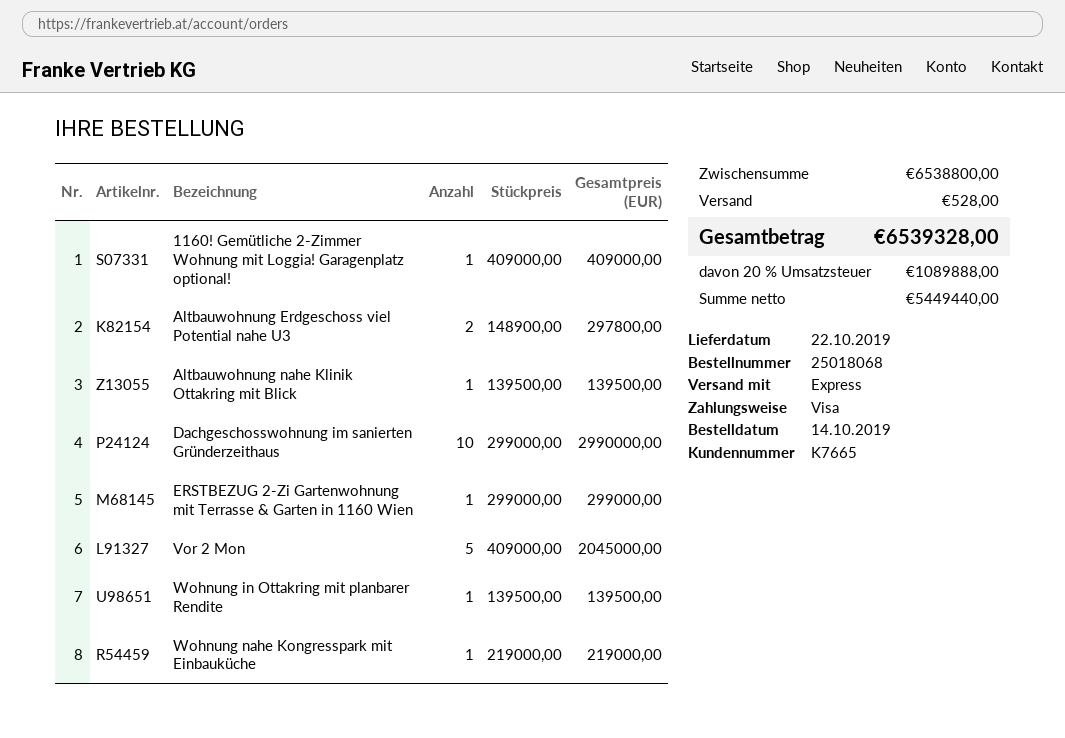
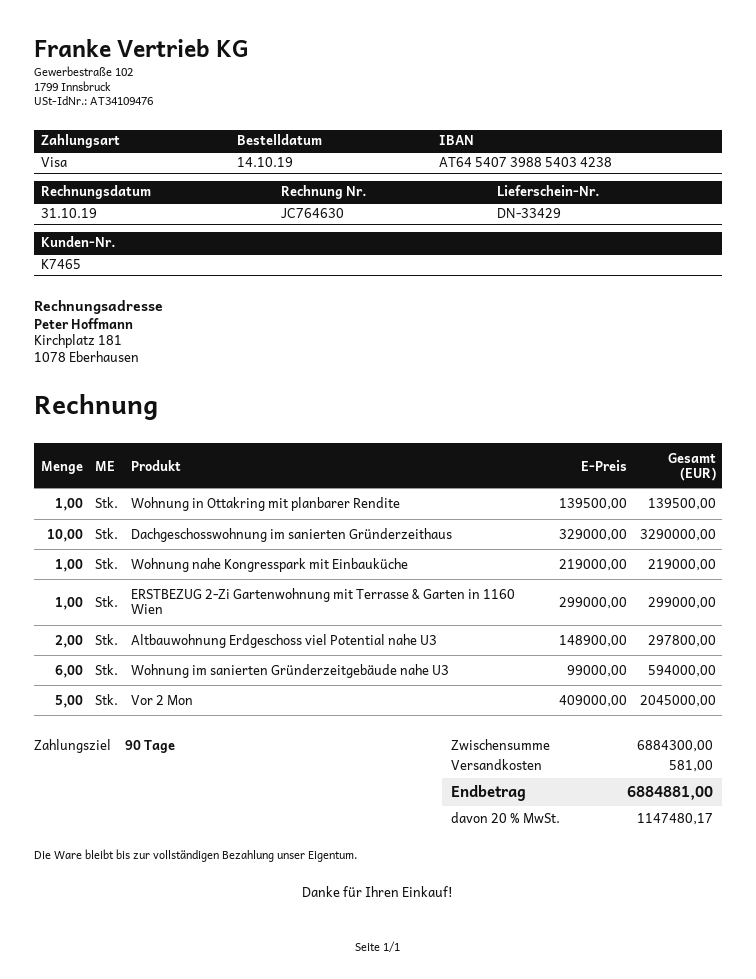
customer number: K7665 -> K7465
1160! Gemütliche 2-Zimmer Wohnung mit Loggia! Garagenplatz optional!: 1 x 409000.00 = 409000.00 -> none
Altbauwohnung nahe Klinik Ottakring mit Blick: 1 x 139500.00 = 139500.00 -> none
Dachgeschosswohnung im sanierten Gründerzeithaus: 10 x 299000.00 = 2990000.00 -> 10 x 329000.00 = 3290000.00
Wohnung im sanierten Gründerzeitgebäude nahe U3: none -> 6 x 99000.00 = 594000.00
subtotal: 6538800.00 -> 6884300.00
shipping: 528.00 -> 581.00
tax: 20% = 1089888.00 -> 20% = 1147480.17
total: 6539328.00 -> 6884881.00

